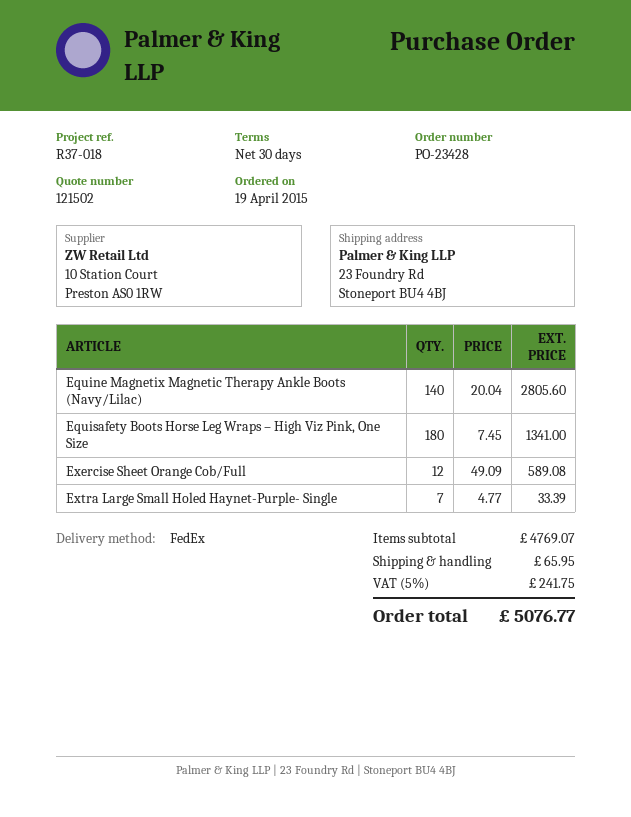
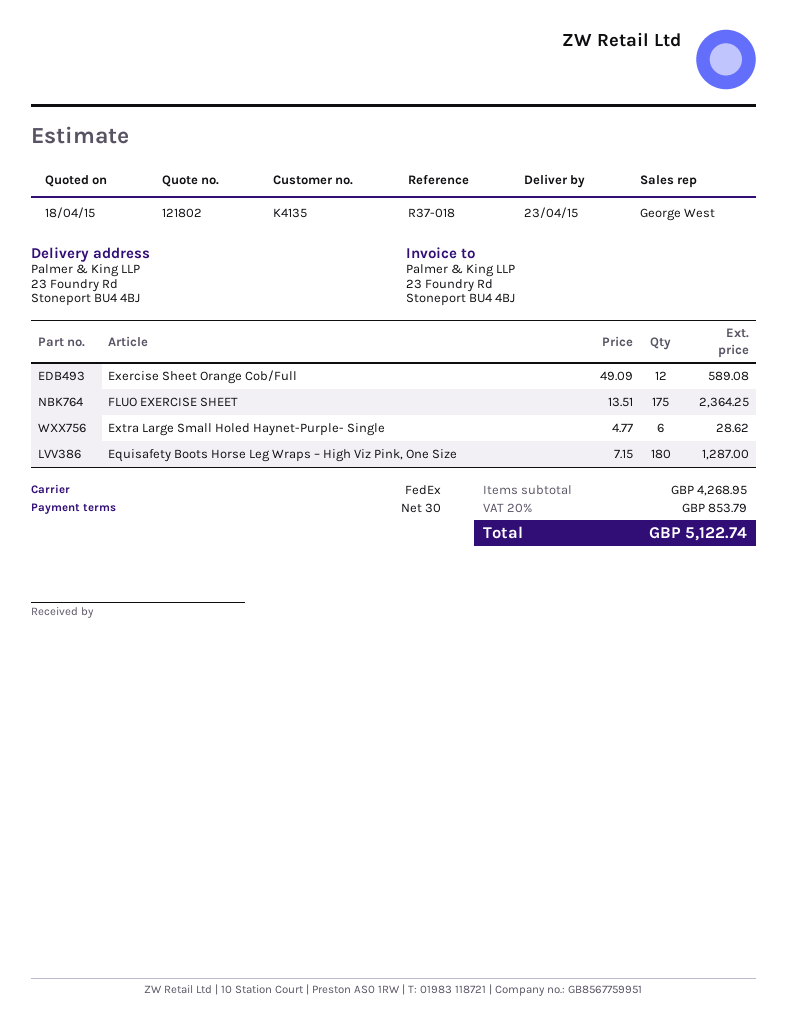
quote number: 121502 -> 121802
Equine Magnetix Magnetic Therapy Ankle Boots (Navy/Lilac): 140 x 20.04 = 2805.60 -> none
Equisafety Boots Horse Leg Wraps – High Viz Pink, One Size: 180 x 7.45 = 1341.00 -> 180 x 7.15 = 1287.00
Extra Large Small Holed Haynet-Purple- Single: 7 x 4.77 = 33.39 -> 6 x 4.77 = 28.62
FLUO EXERCISE SHEET: none -> 175 x 13.51 = 2364.25
subtotal: 4769.07 -> 4268.95
shipping: 65.95 -> none
tax: 5% = 241.75 -> 20% = 853.79
total: 5076.77 -> 5122.74

